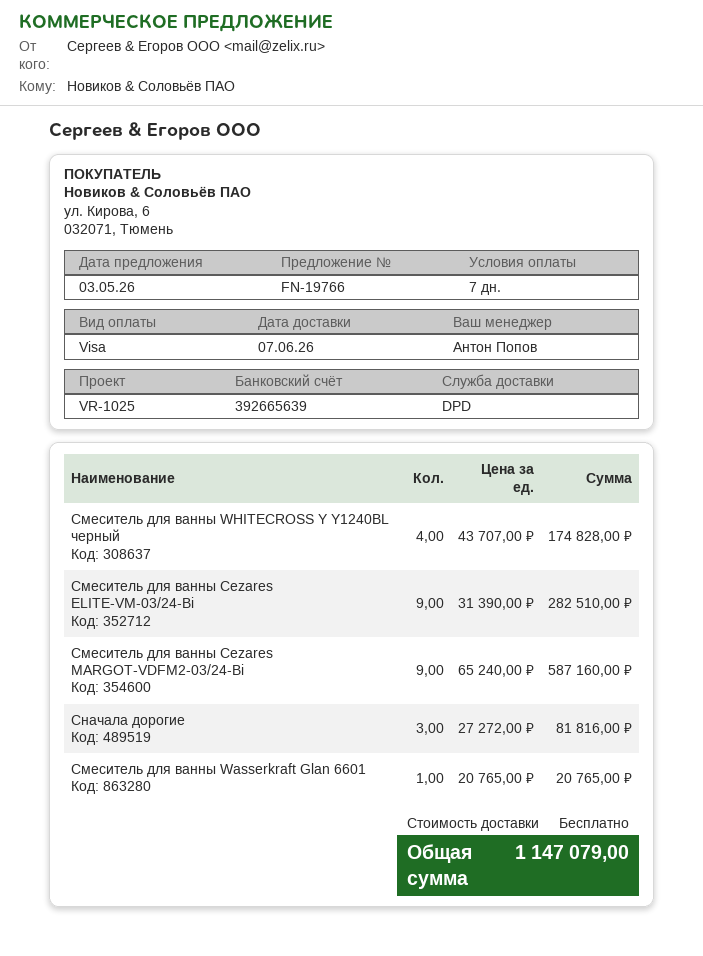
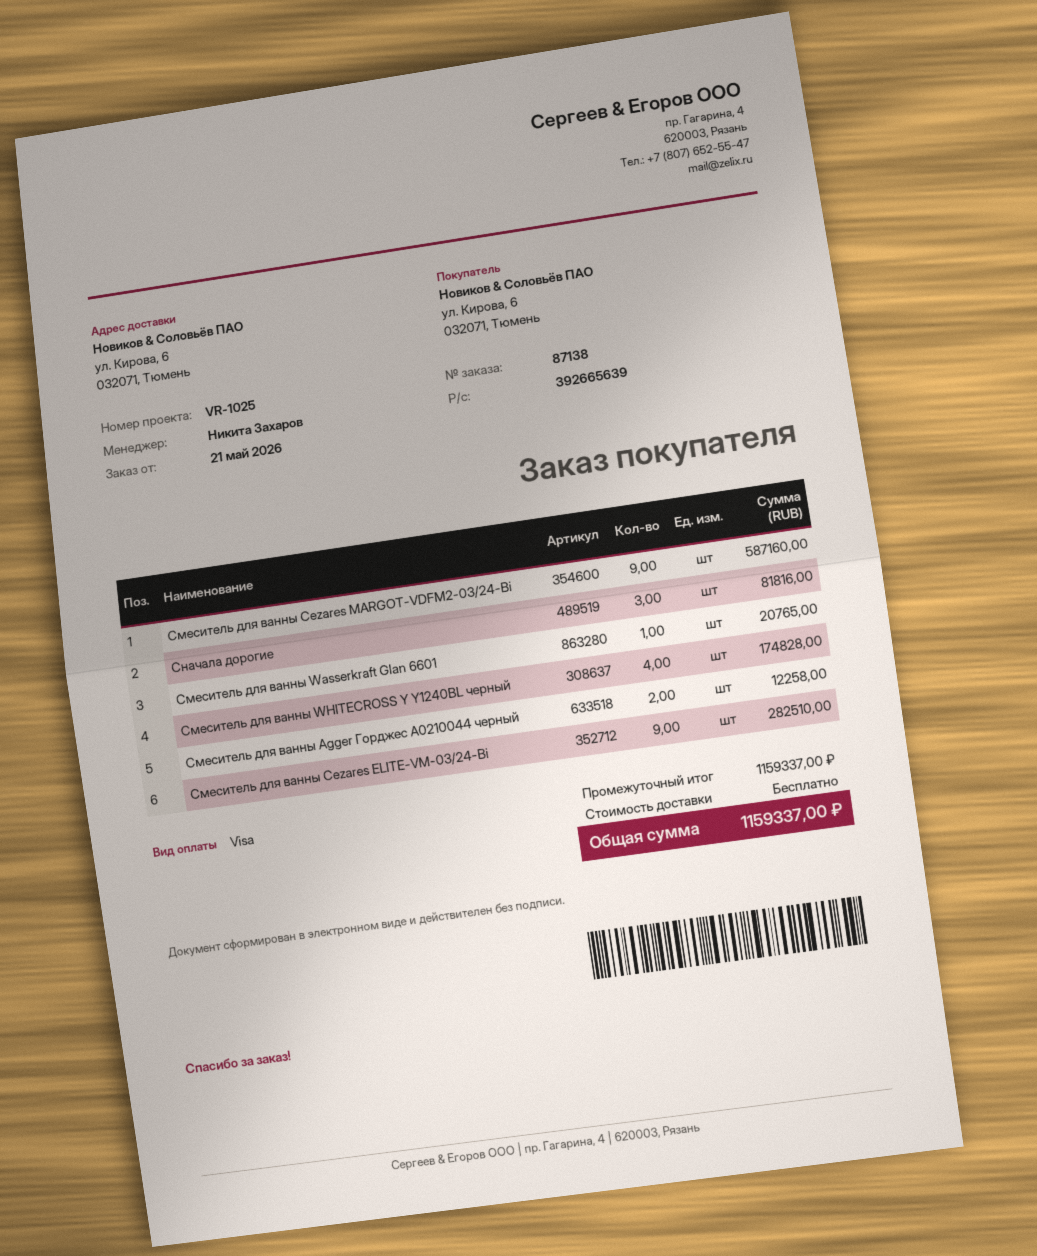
sales rep: Антон Попов -> Никита Захаров
Смеситель для ванны Agger Горджес A0210044 черный: none -> 2 for 12258.00
total: 1147079.00 -> 1159337.00

